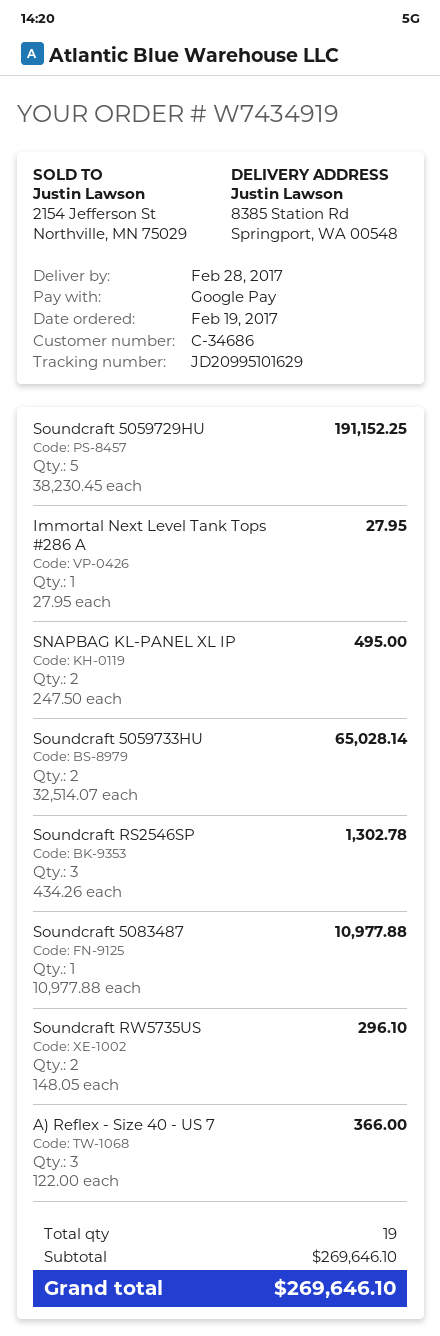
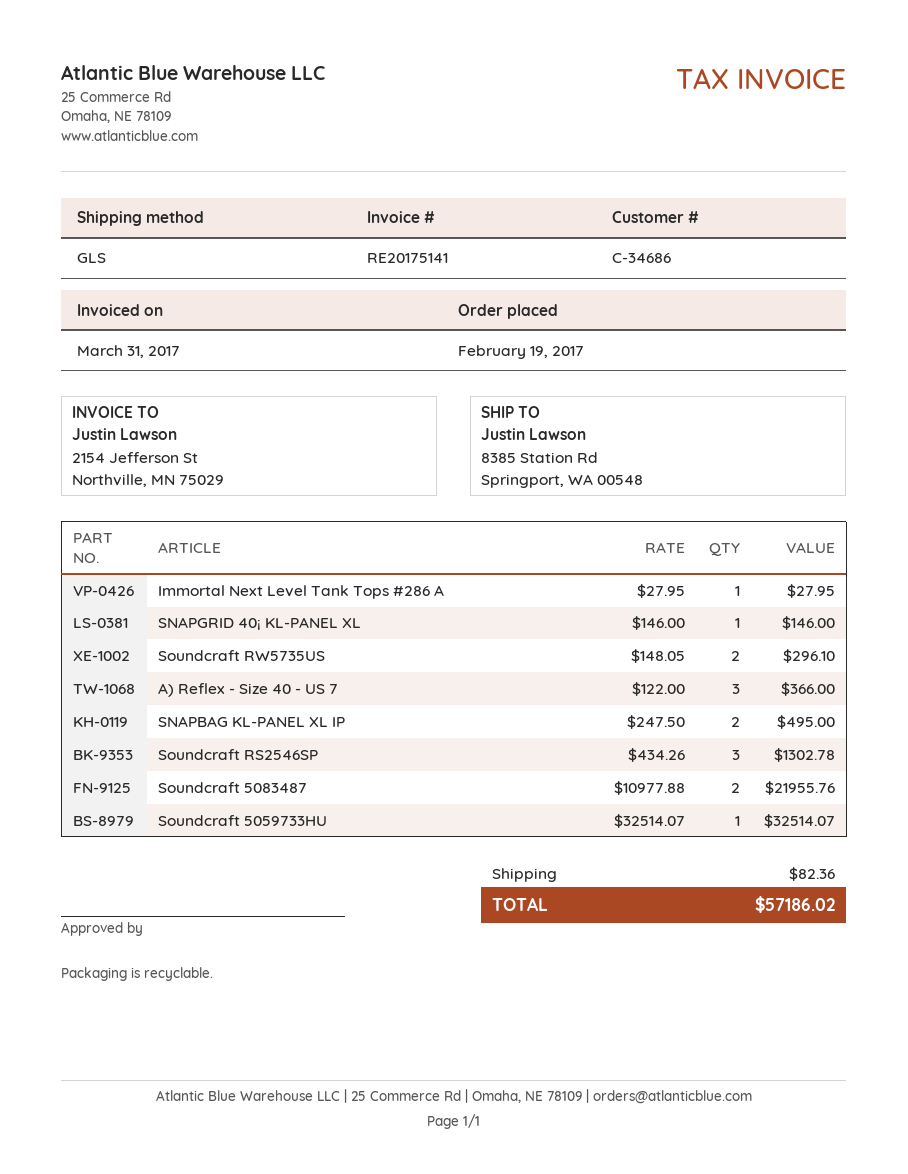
Soundcraft 5059729HU: 5 x 38230.45 = 191152.25 -> none
Soundcraft 5059733HU: 2 x 32514.07 = 65028.14 -> 1 x 32514.07 = 32514.07
Soundcraft 5083487: 1 x 10977.88 = 10977.88 -> 2 x 10977.88 = 21955.76
SNAPGRID 40¡ KL-PANEL XL: none -> 1 x 146.00 = 146.00
shipping: none -> 82.36
total: 269646.10 -> 57186.02

